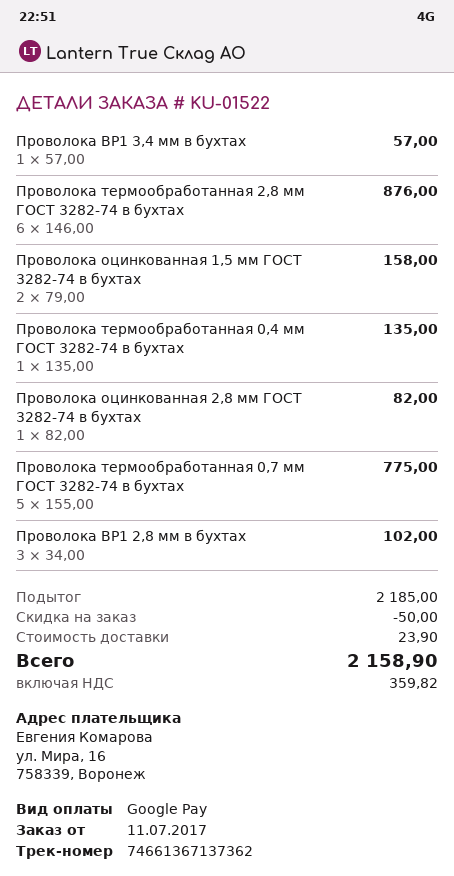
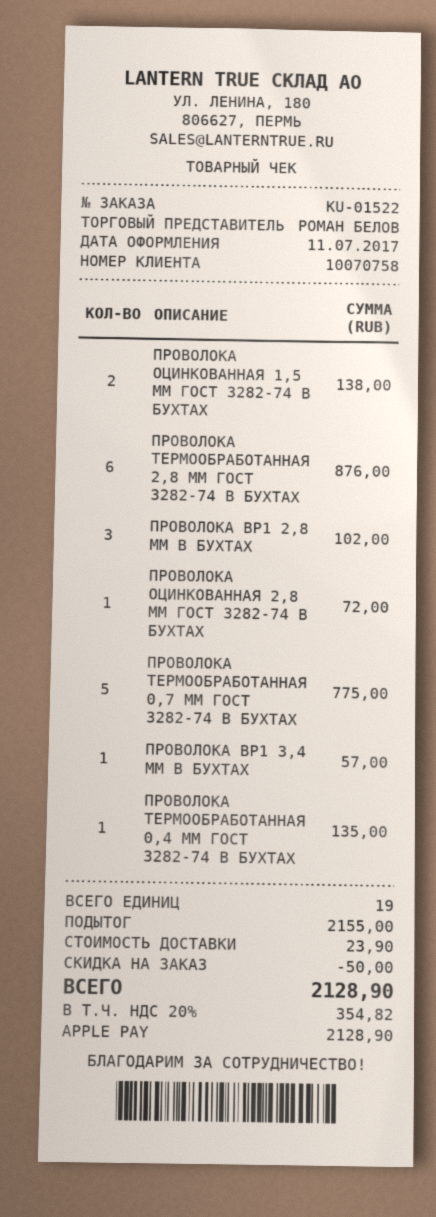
payment method: Google Pay -> Apple Pay
Проволока оцинкованная 1,5 мм ГОСТ 3282-74 в бухтах: 2 for 158.00 -> 2 for 138.00
Проволока оцинкованная 2,8 мм ГОСТ 3282-74 в бухтах: 1 for 82.00 -> 1 for 72.00
subtotal: 2185.00 -> 2155.00
tax: 359.82 -> 354.82
total: 2158.90 -> 2128.90

